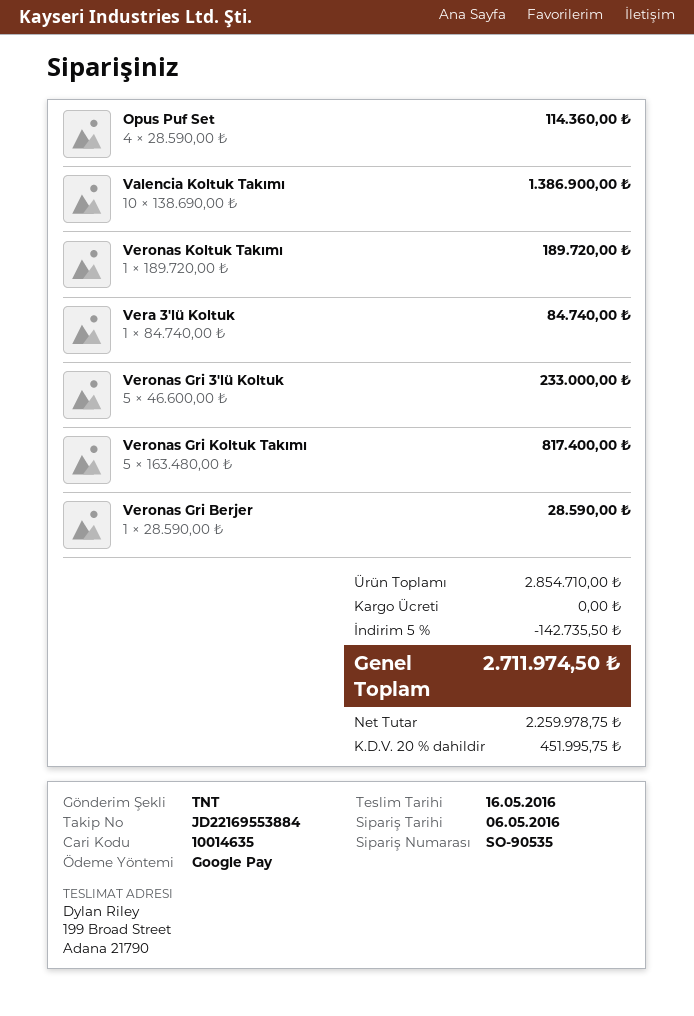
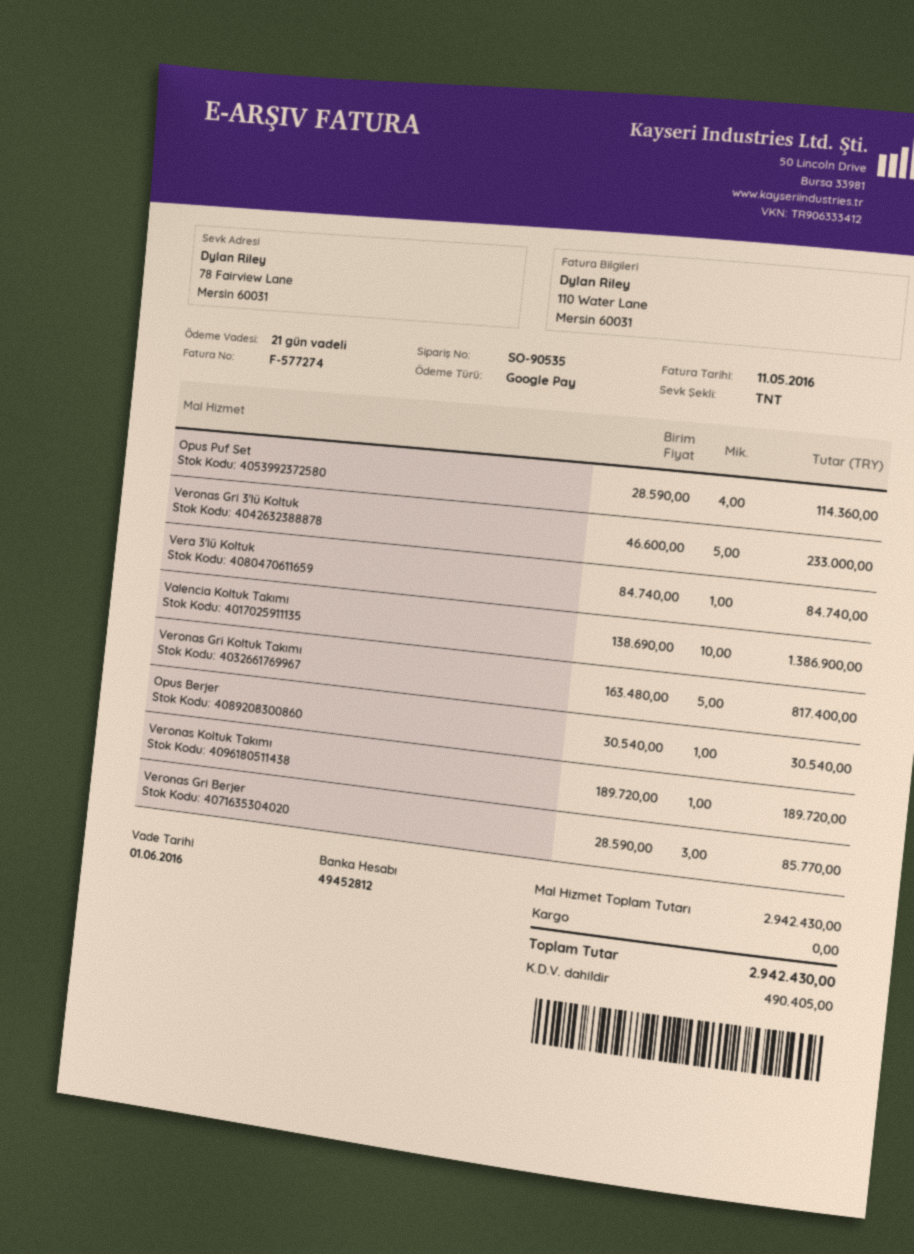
ship to: 199 Broad Street, Adana 21790 -> 78 Fairview Lane, Mersin 60031
Veronas Gri Berjer: 1 x 28590.00 = 28590.00 -> 3 x 28590.00 = 85770.00
Opus Berjer: none -> 1 x 30540.00 = 30540.00
subtotal: 2854710.00 -> 2942430.00
discount: 5% = 142735.50 -> none
tax: 451995.75 -> 490405.00
total: 2711974.50 -> 2942430.00

